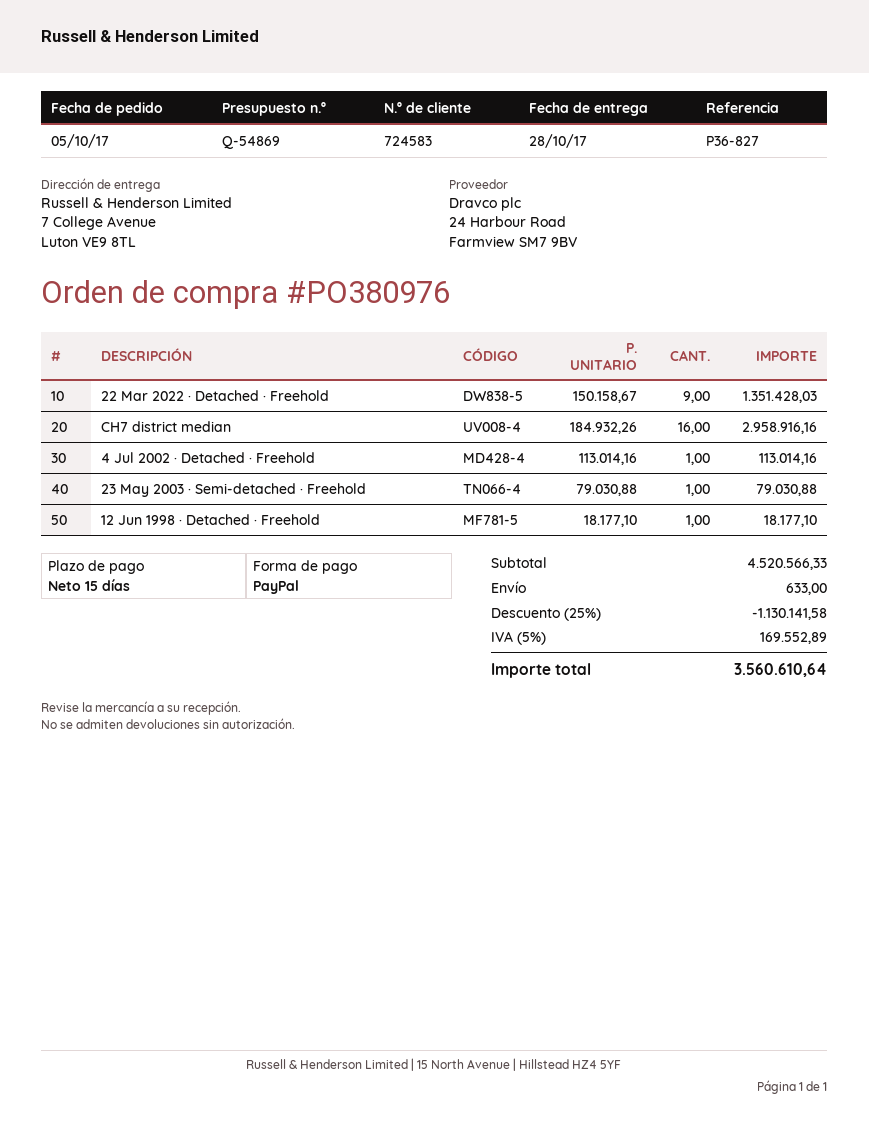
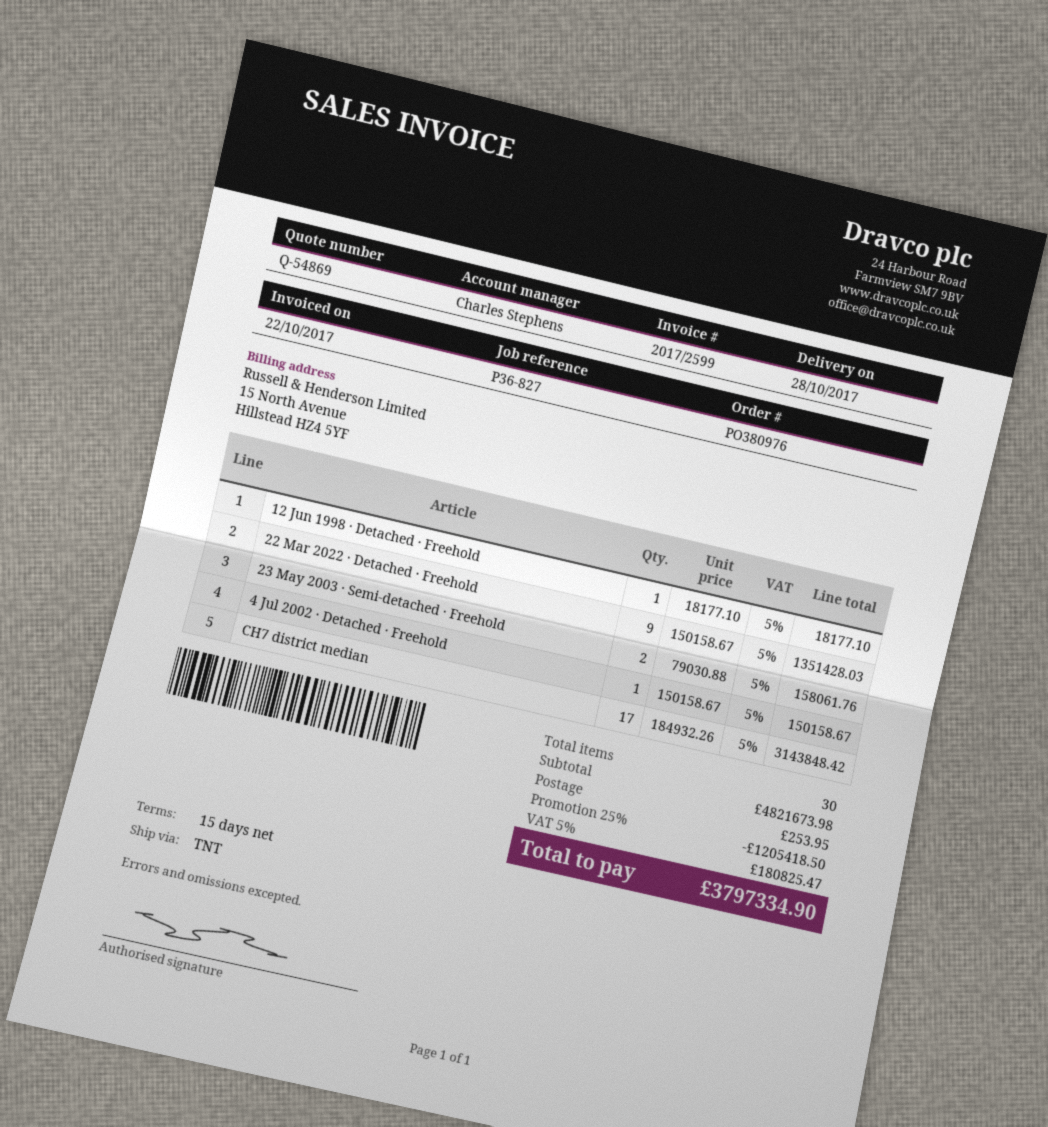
CH7 district median: 16 x 184932.26 = 2958916.16 -> 17 x 184932.26 = 3143848.42
4 Jul 2002 · Detached · Freehold: 1 x 113014.16 = 113014.16 -> 1 x 150158.67 = 150158.67
23 May 2003 · Semi-detached · Freehold: 1 x 79030.88 = 79030.88 -> 2 x 79030.88 = 158061.76
subtotal: 4520566.33 -> 4821673.98
discount: 25% = 1130141.58 -> 25% = 1205418.50
shipping: 633.00 -> 253.95
tax: 5% = 169552.89 -> 5% = 180825.47
total: 3560610.64 -> 3797334.90

